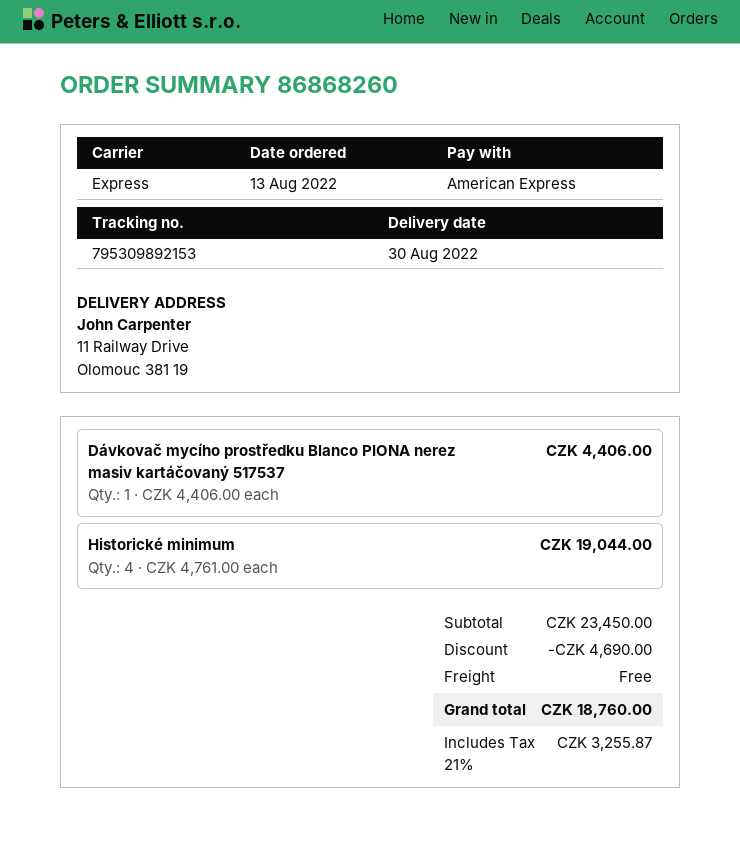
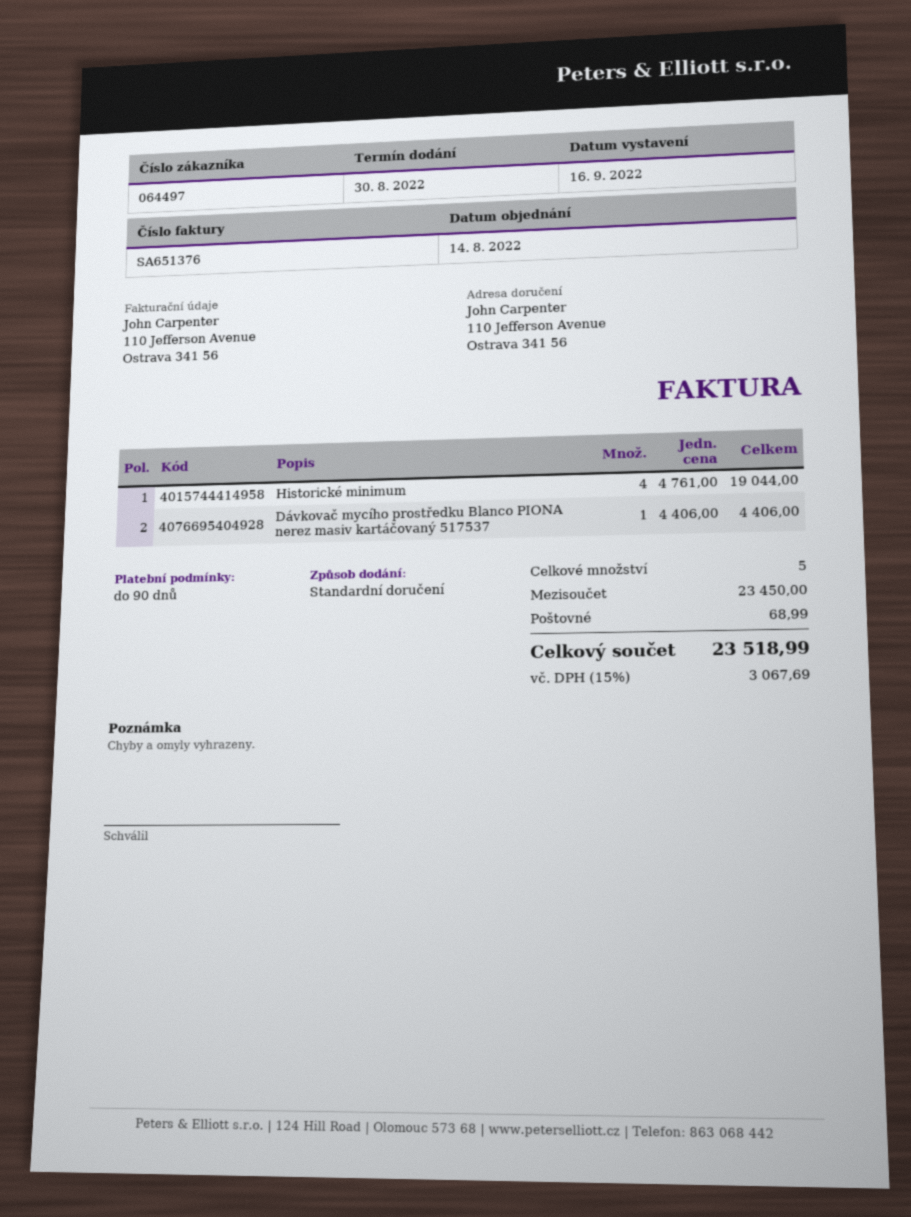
order date: 2022-08-13 -> 2022-08-14
shipping method: express -> standard
ship to: 11 Railway Drive, Olomouc 381 19 -> 110 Jefferson Avenue, Ostrava 341 56
discount: 4690.00 -> none
shipping: 0.00 -> 68.99
tax: 21% = 3255.87 -> 15% = 3067.69
total: 18760.00 -> 23518.99

